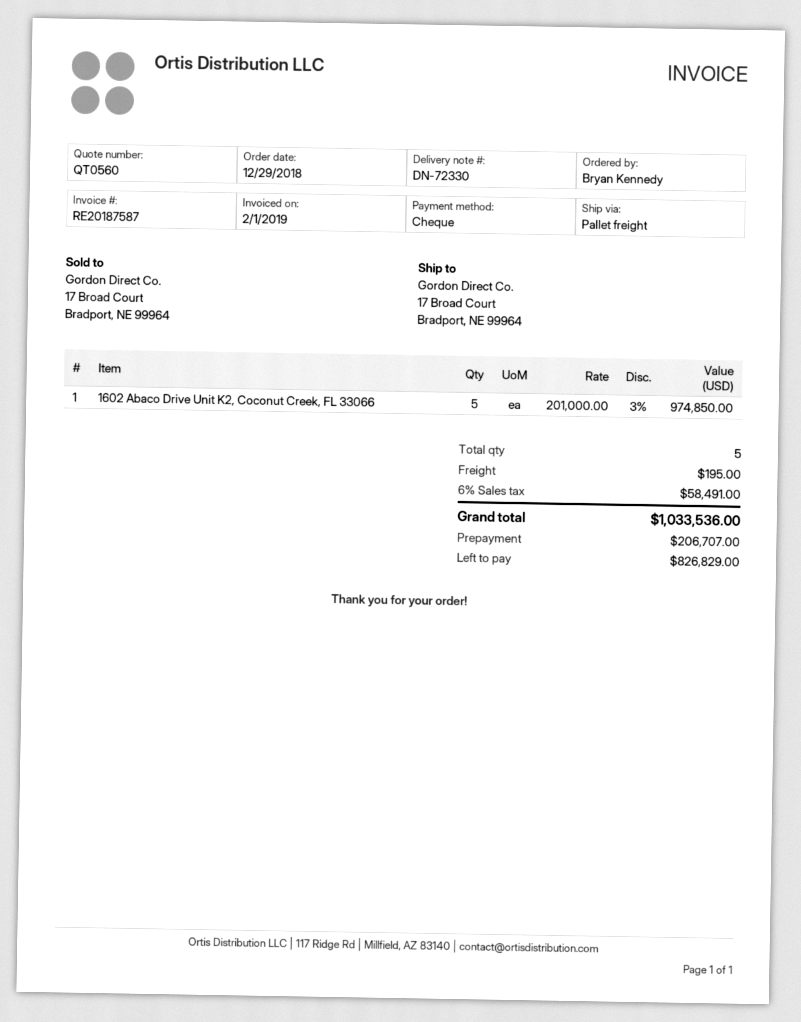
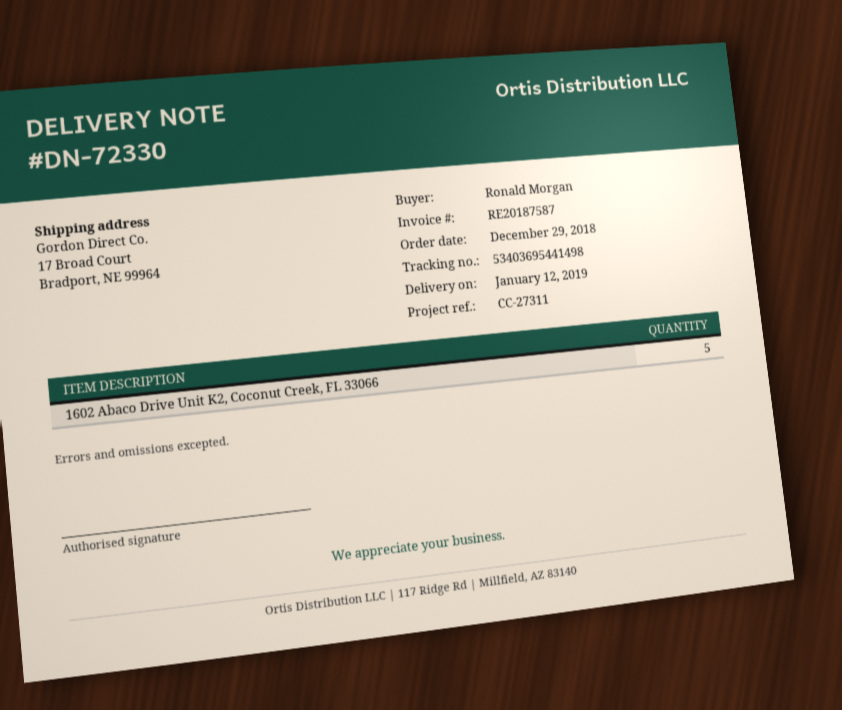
ordered by: Bryan Kennedy -> Ronald Morgan

